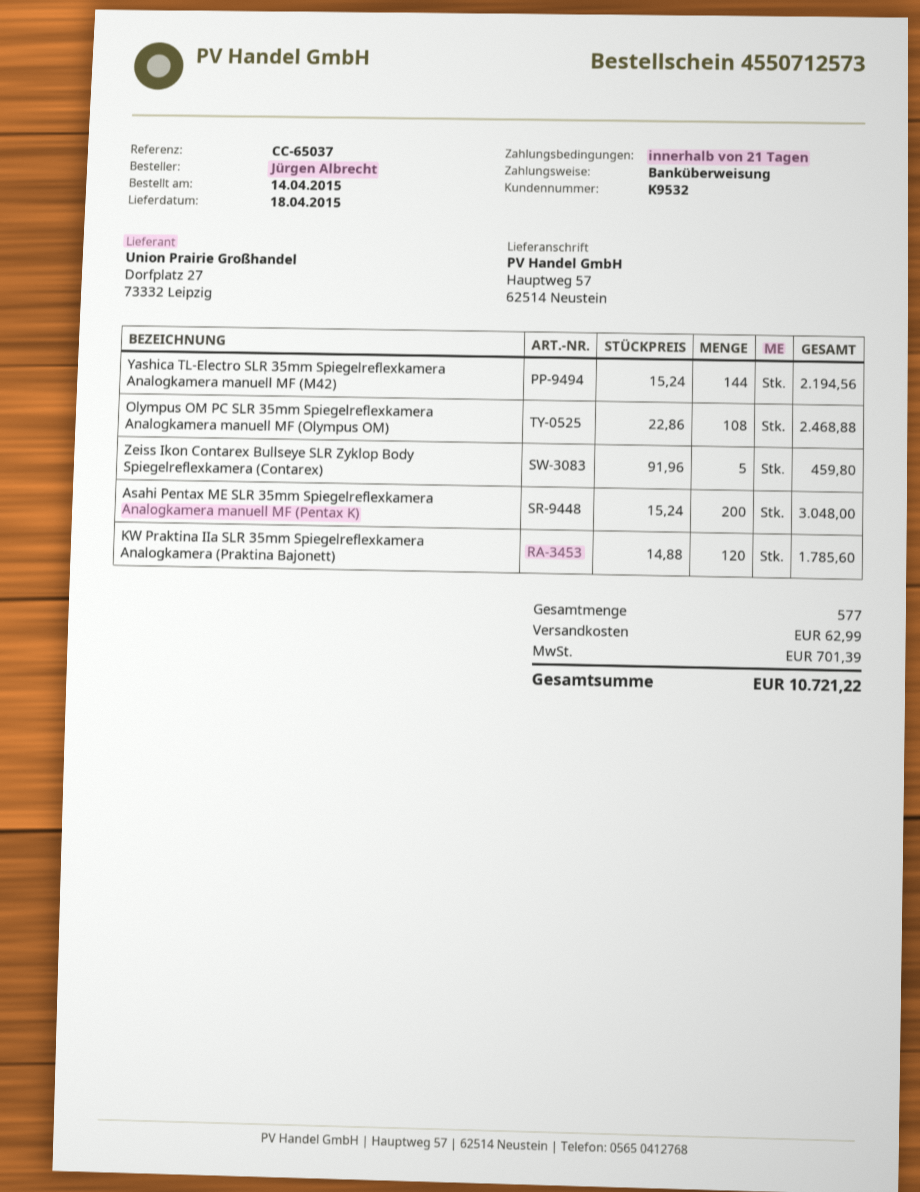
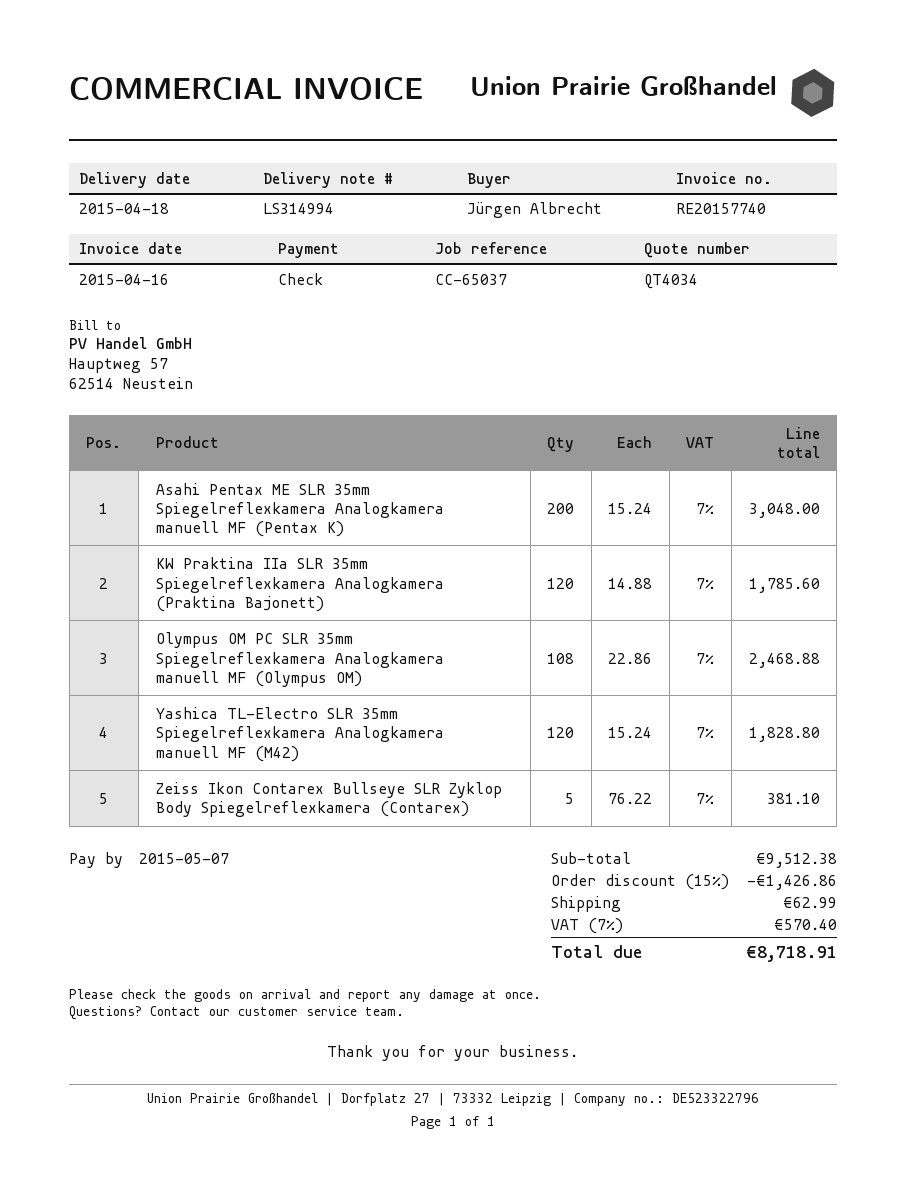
payment method: bank transfer -> cheque
Yashica TL-Electro SLR 35mm Spiegelreflexkamera Analogkamera manuell MF (M42): 144 x 15.24 = 2194.56 -> 120 x 15.24 = 1828.80
Zeiss Ikon Contarex Bullseye SLR Zyklop Body Spiegelreflexkamera (Contarex): 5 x 91.96 = 459.80 -> 5 x 76.22 = 381.10
discount: none -> 15% = 1426.86
tax: 701.39 -> 570.40
total: 10721.22 -> 8718.91

